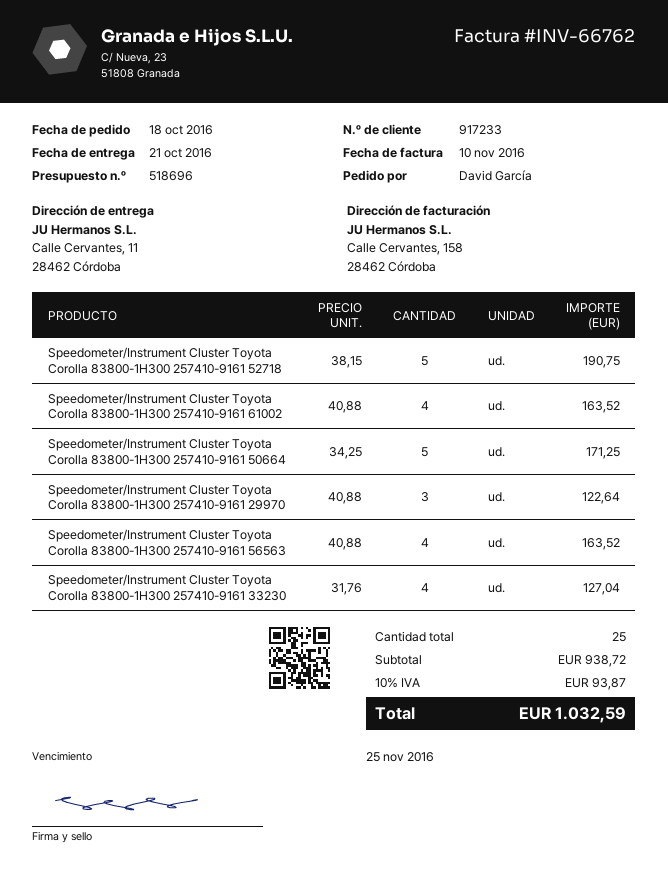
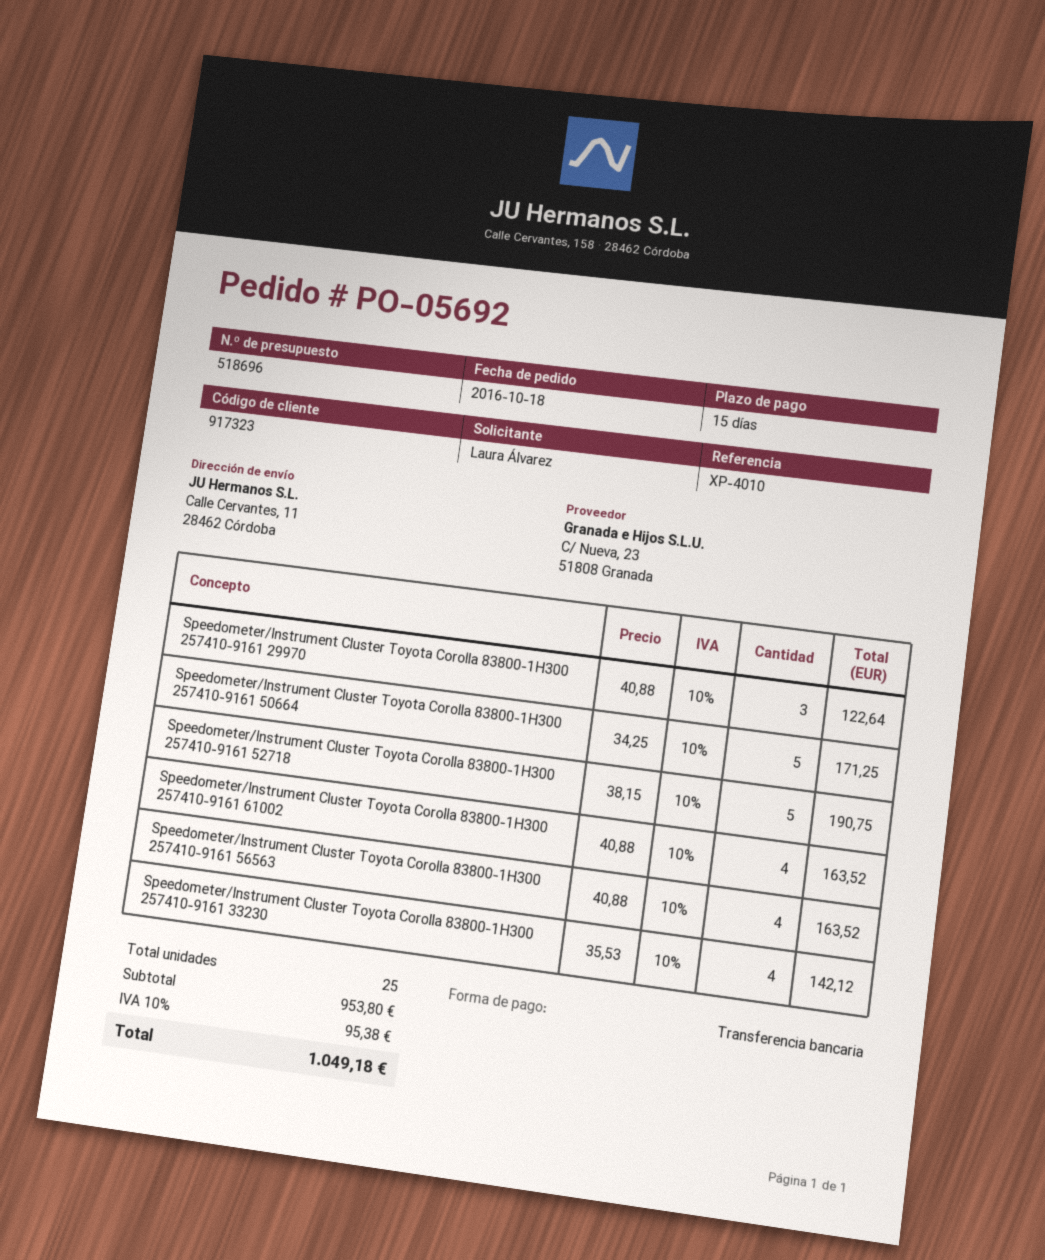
customer number: 917233 -> 917323
ordered by: David García -> Laura Álvarez
Speedometer/Instrument Cluster Toyota Corolla 83800-1H300 257410-9161 33230: 4 x 31.76 = 127.04 -> 4 x 35.53 = 142.12
subtotal: 938.72 -> 953.80
tax: 10% = 93.87 -> 10% = 95.38
total: 1032.59 -> 1049.18

